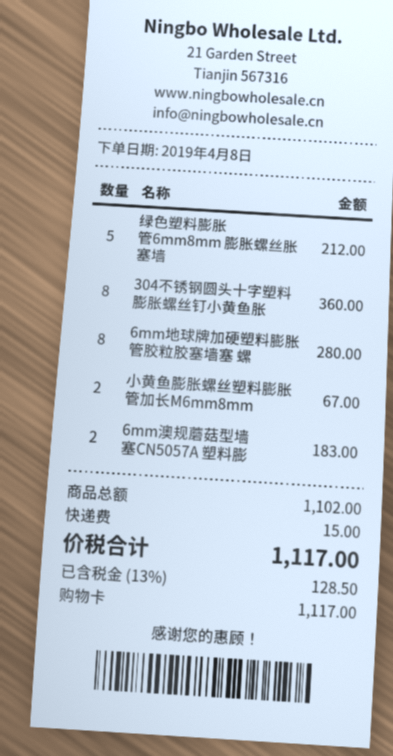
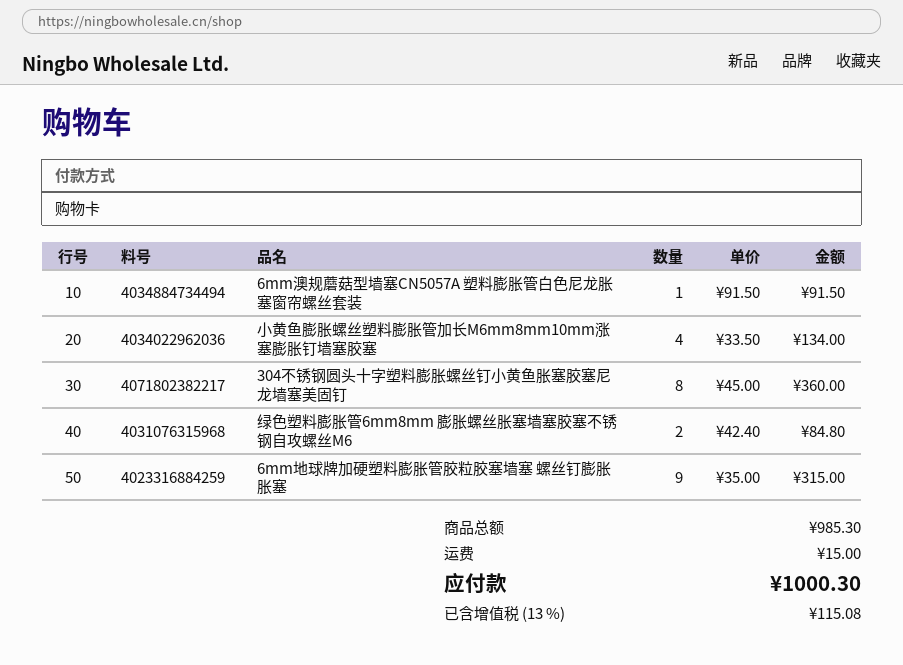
绿色塑料膨胀管6mm8mm 膨胀螺丝胀塞墙: 5 for 212.00 -> 2 for 84.80
6mm地球牌加硬塑料膨胀管胶粒胶塞墙塞 螺: 8 for 280.00 -> 9 for 315.00
小黄鱼膨胀螺丝塑料膨胀管加长M6mm8mm: 2 for 67.00 -> 4 for 134.00
6mm澳规蘑菇型墙塞CN5057A 塑料膨: 2 for 183.00 -> 1 for 91.50
subtotal: 1102.00 -> 985.30
tax: 13% = 128.50 -> 13% = 115.08
total: 1117.00 -> 1000.30

